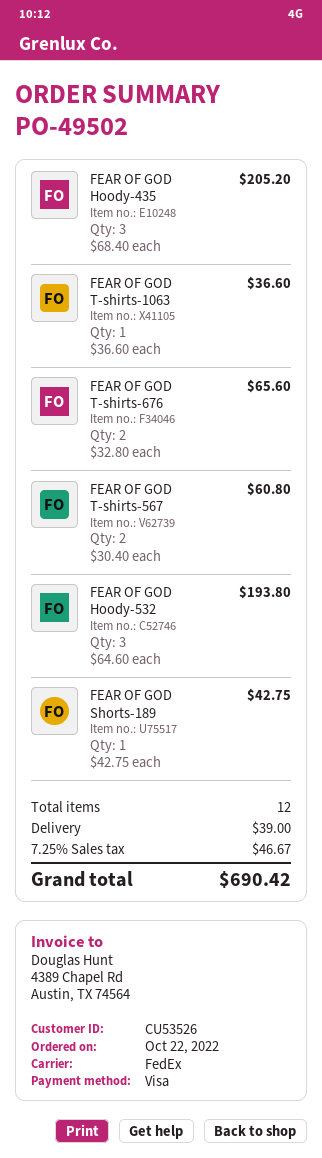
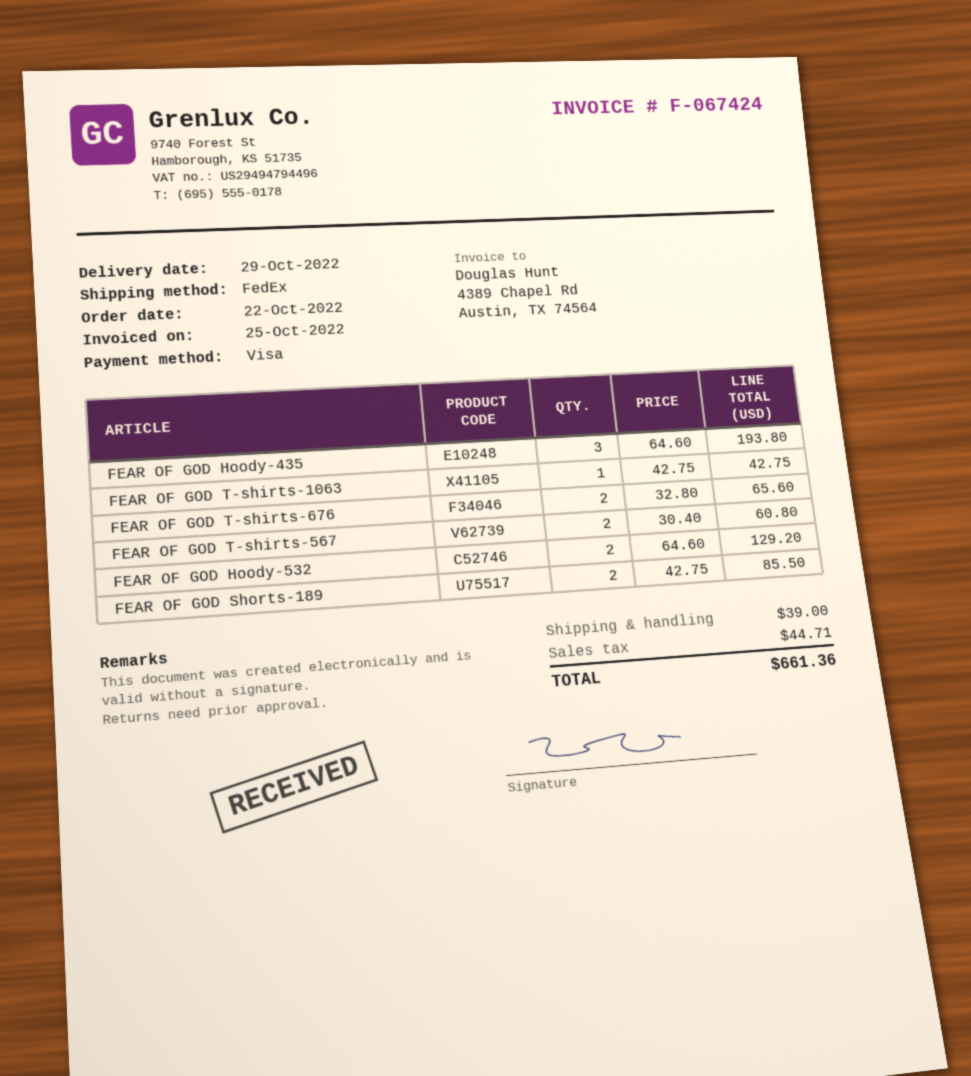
FEAR OF GOD Hoody-435: 3 x 68.40 = 205.20 -> 3 x 64.60 = 193.80
FEAR OF GOD T-shirts-1063: 1 x 36.60 = 36.60 -> 1 x 42.75 = 42.75
FEAR OF GOD Hoody-532: 3 x 64.60 = 193.80 -> 2 x 64.60 = 129.20
FEAR OF GOD Shorts-189: 1 x 42.75 = 42.75 -> 2 x 42.75 = 85.50
tax: 46.67 -> 44.71
total: 690.42 -> 661.36

